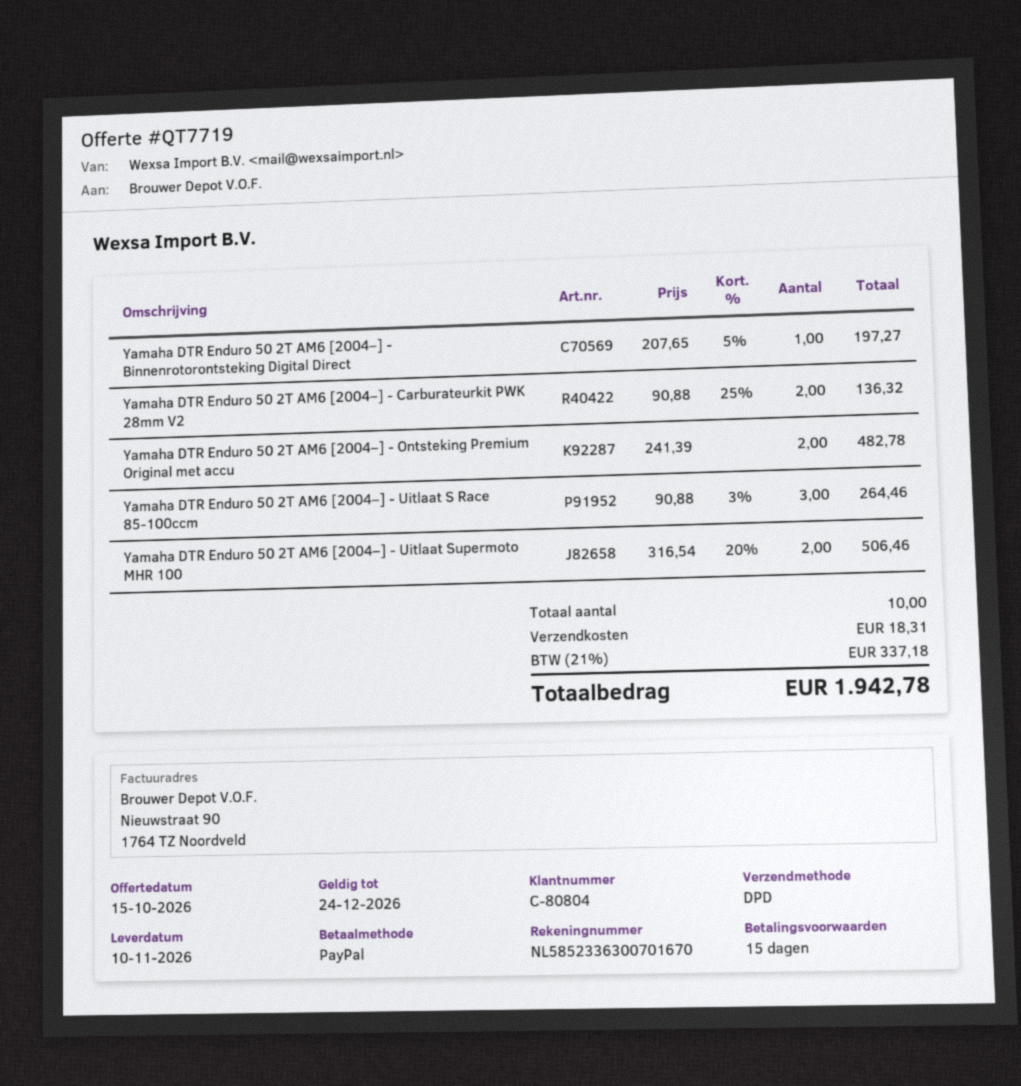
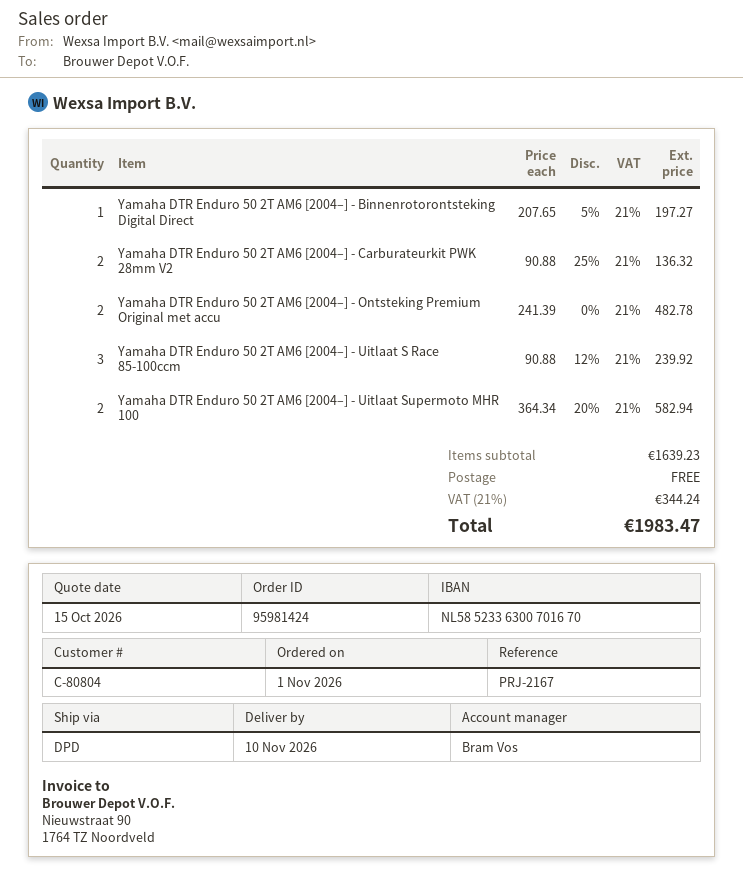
Yamaha DTR Enduro 50 2T AM6 [2004–] - Uitlaat S Race 85-100ccm: 3 x 90.88 - 3% = 264.46 -> 3 x 90.88 - 12% = 239.92
Yamaha DTR Enduro 50 2T AM6 [2004–] - Uitlaat Supermoto MHR 100: 2 x 316.54 - 20% = 506.46 -> 2 x 364.34 - 20% = 582.94
shipping: 18.31 -> 0.00
tax: 21% = 337.18 -> 21% = 344.24
total: 1942.78 -> 1983.47

